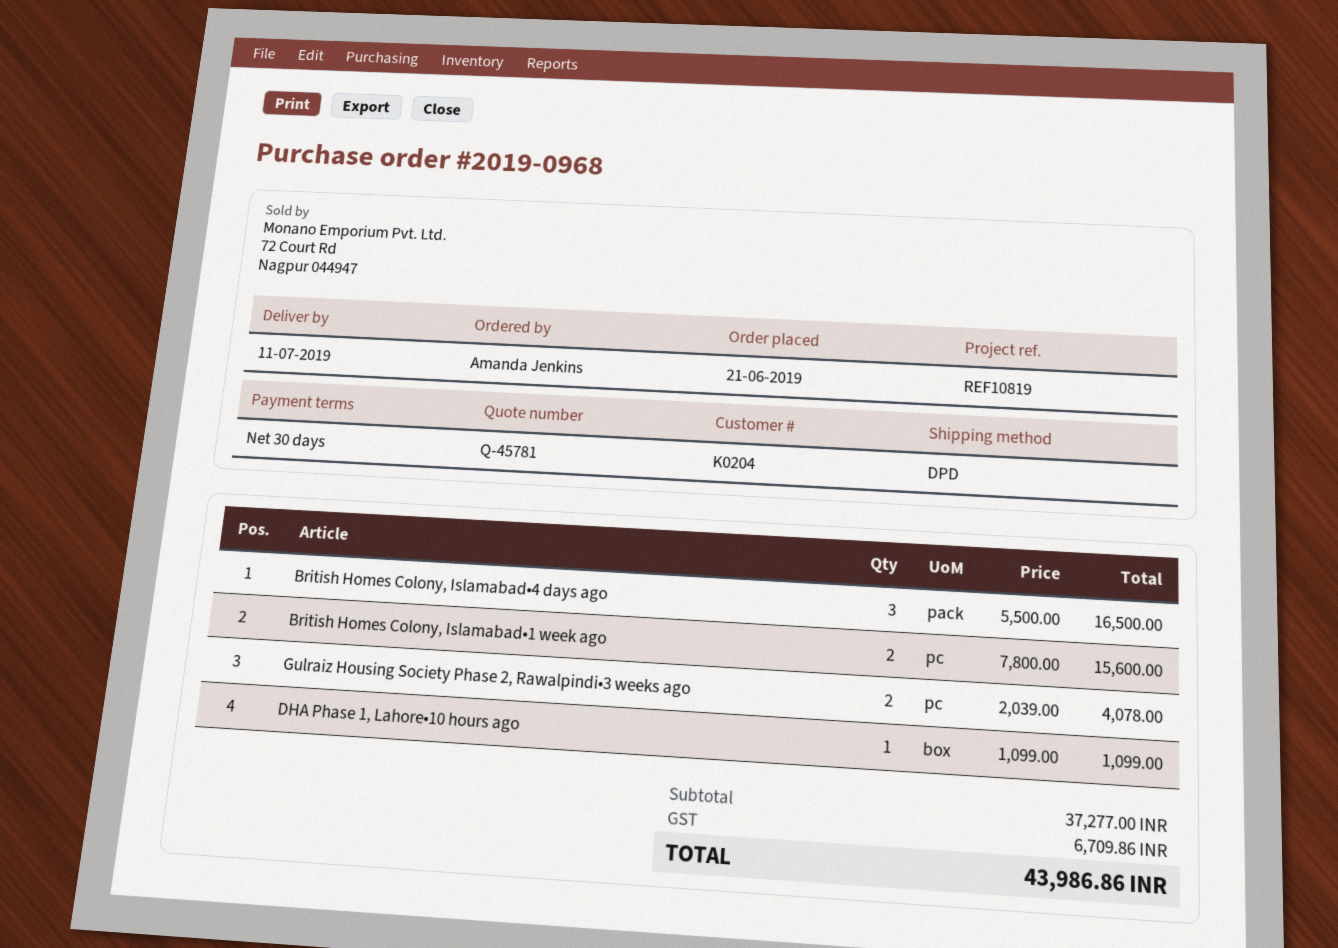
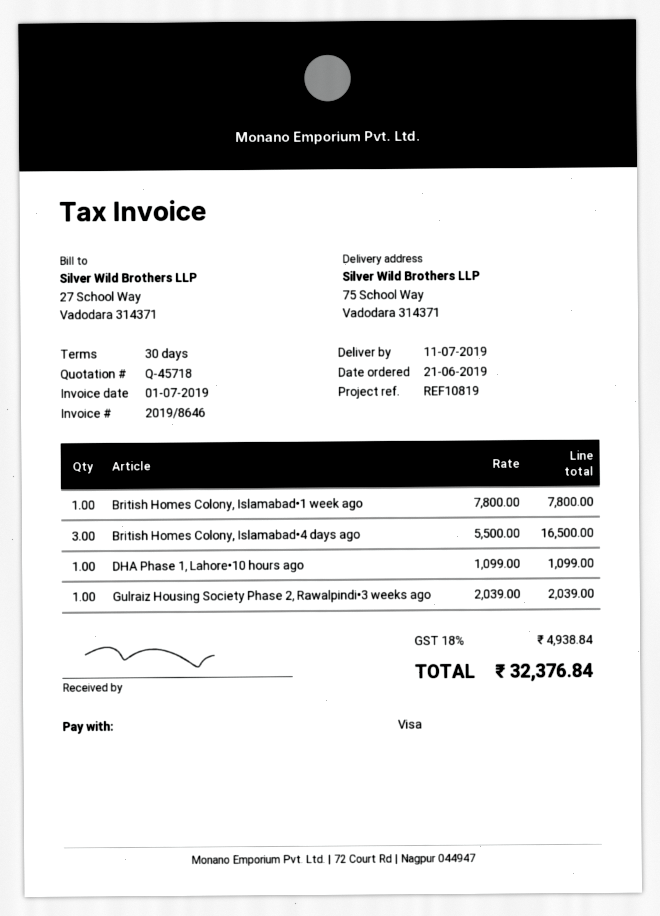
quote number: Q-45781 -> Q-45718
British Homes Colony, Islamabad•1 week ago: 2 x 7800.00 = 15600.00 -> 1 x 7800.00 = 7800.00
Gulraiz Housing Society Phase 2, Rawalpindi•3 weeks ago: 2 x 2039.00 = 4078.00 -> 1 x 2039.00 = 2039.00
tax: 6709.86 -> 4938.84
total: 43986.86 -> 32376.84

